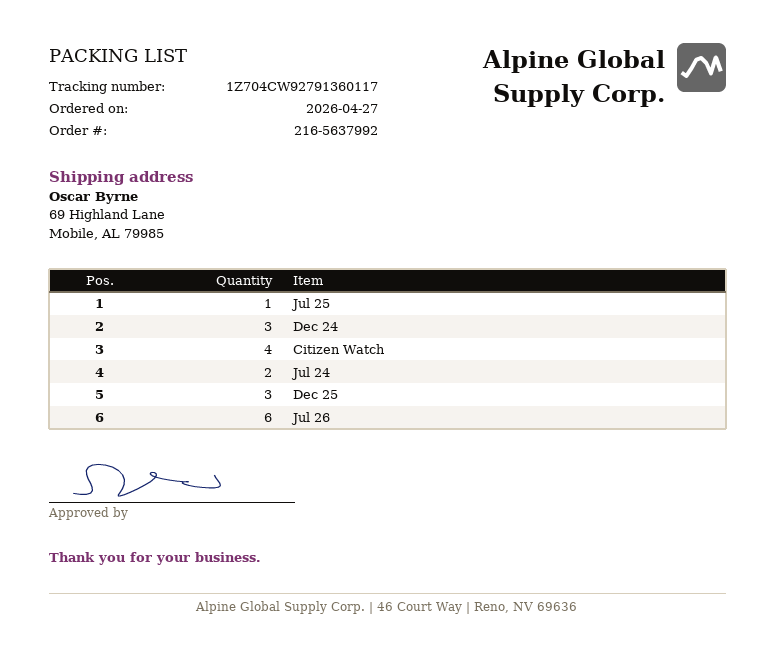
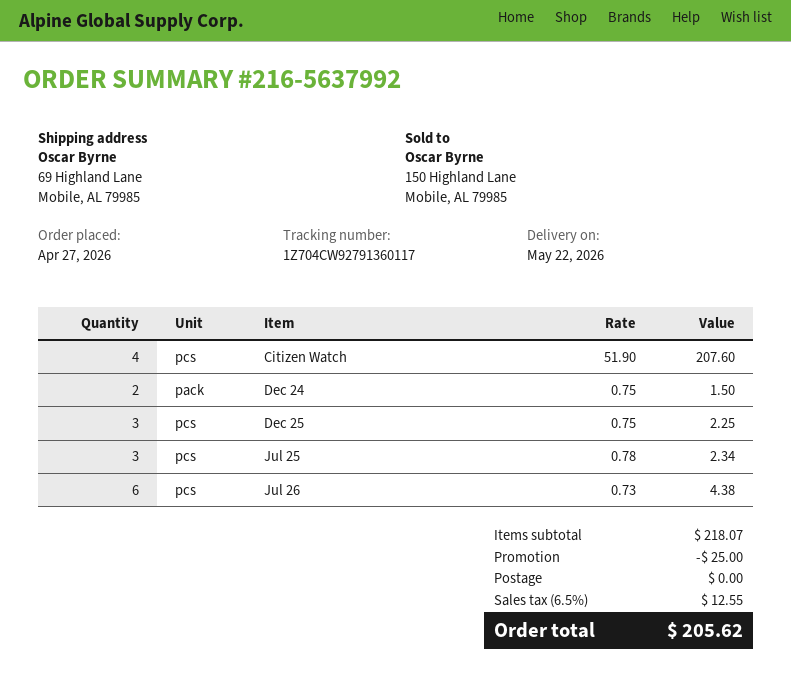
Jul 25: 1 -> 3
Dec 24: 3 -> 2
Jul 24: 2 -> none

